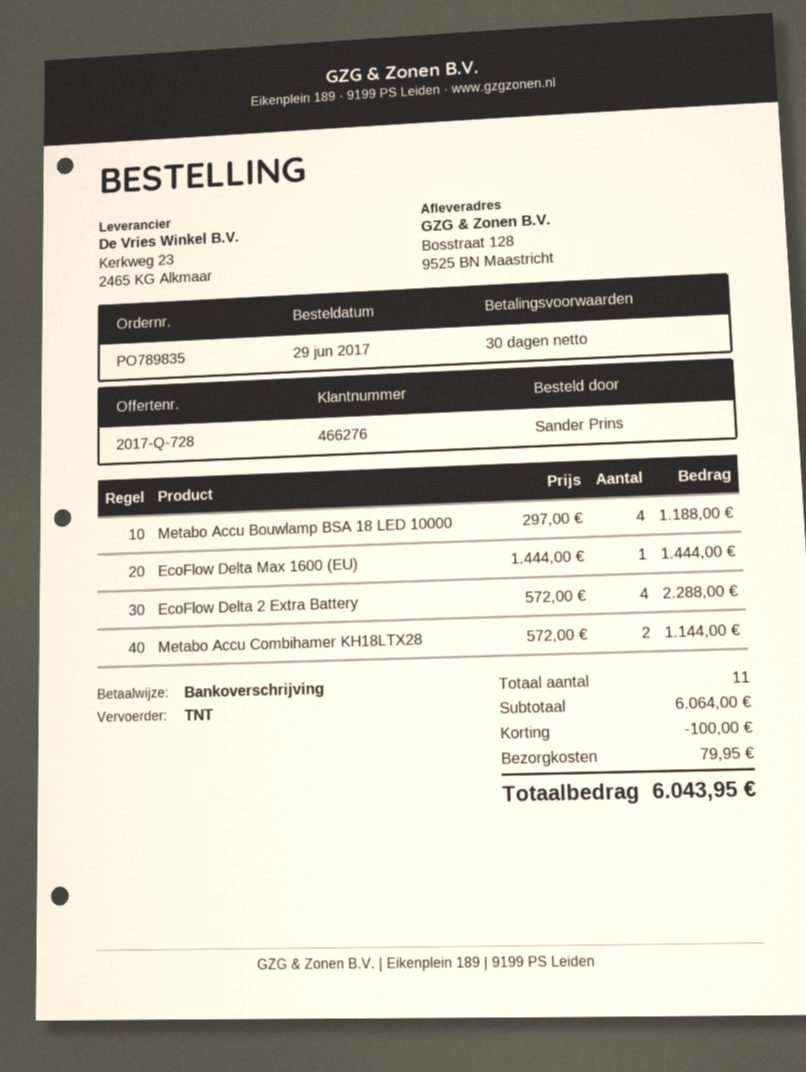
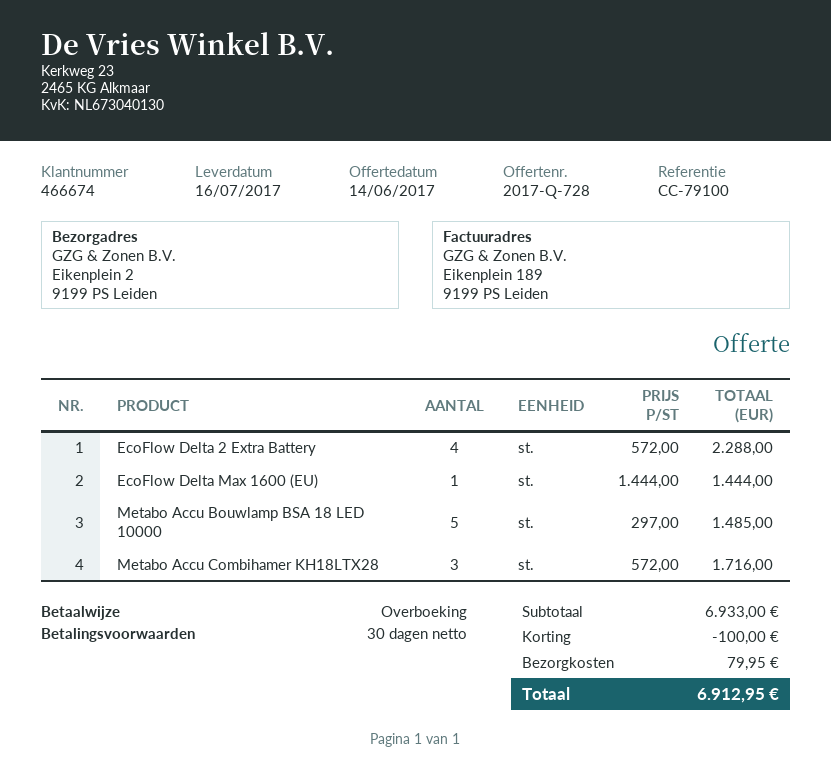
customer number: 466276 -> 466674
ship to: Bosstraat 128, 9525 BN Maastricht -> Eikenplein 2, 9199 PS Leiden
Metabo Accu Bouwlamp BSA 18 LED 10000: 4 x 297.00 = 1188.00 -> 5 x 297.00 = 1485.00
Metabo Accu Combihamer KH18LTX28: 2 x 572.00 = 1144.00 -> 3 x 572.00 = 1716.00
subtotal: 6064.00 -> 6933.00
total: 6043.95 -> 6912.95

